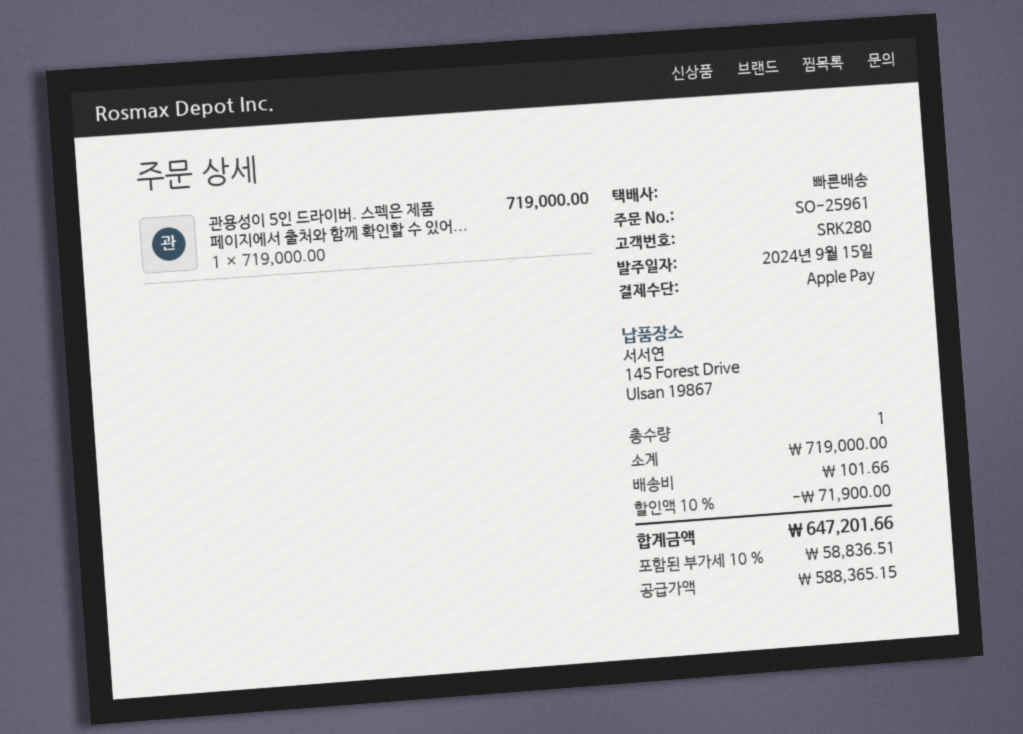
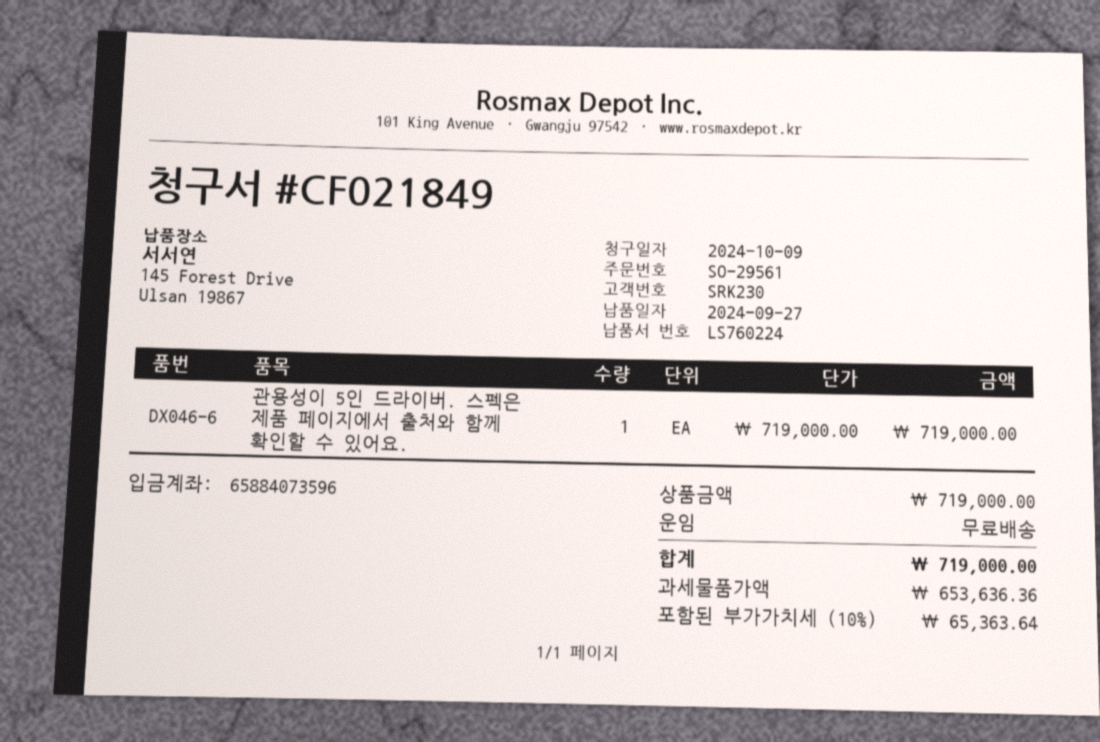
order number: SO-25961 -> SO-29561
customer number: SRK280 -> SRK230
discount: 10% = 71900.00 -> none
shipping: 101.66 -> 0.00
net: 588365.15 -> 653636.36
tax: 10% = 58836.51 -> 10% = 65363.64
total: 647201.66 -> 719000.00

